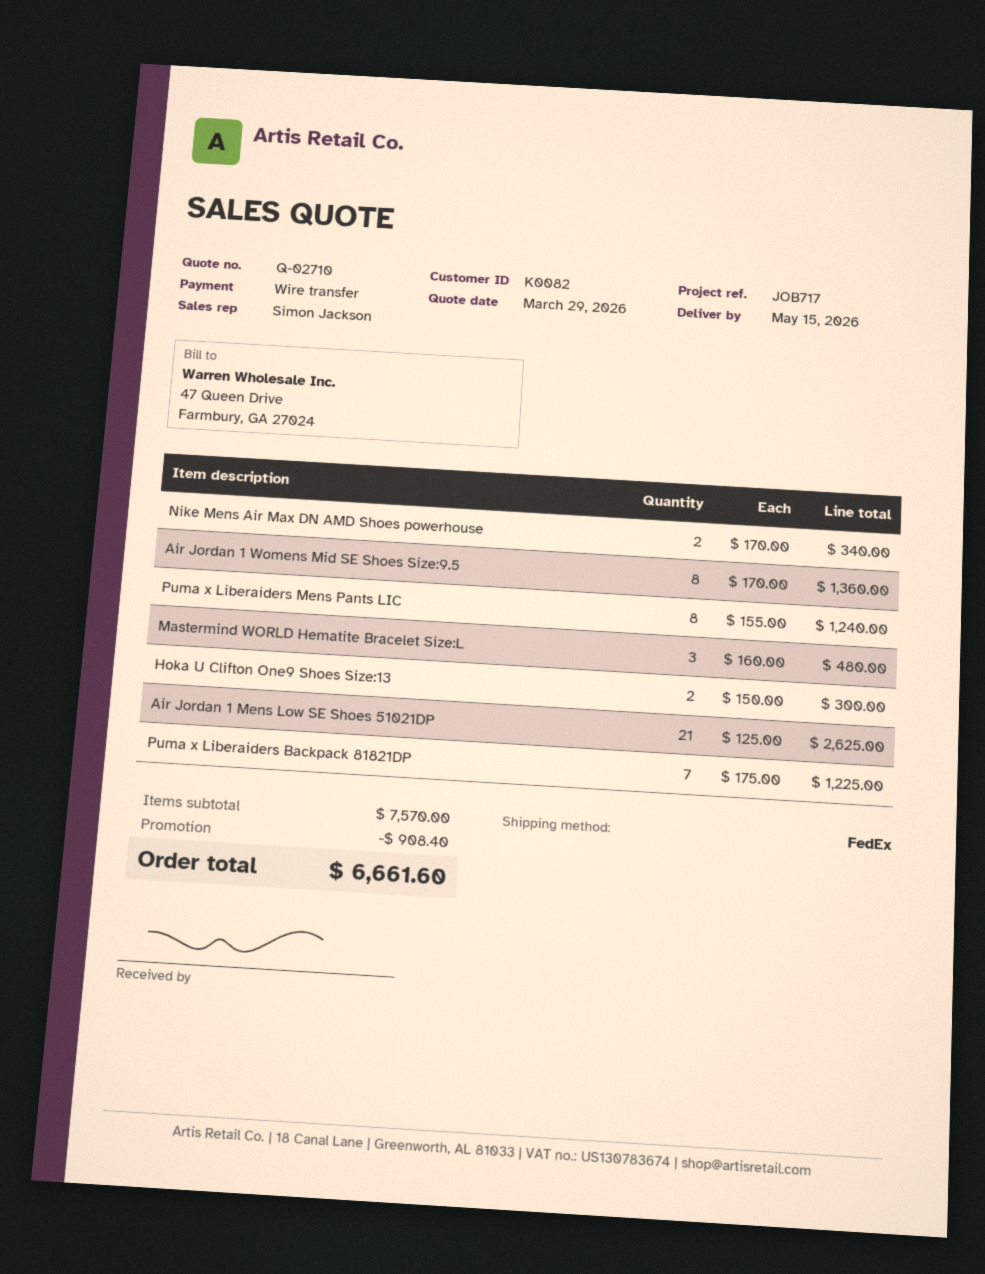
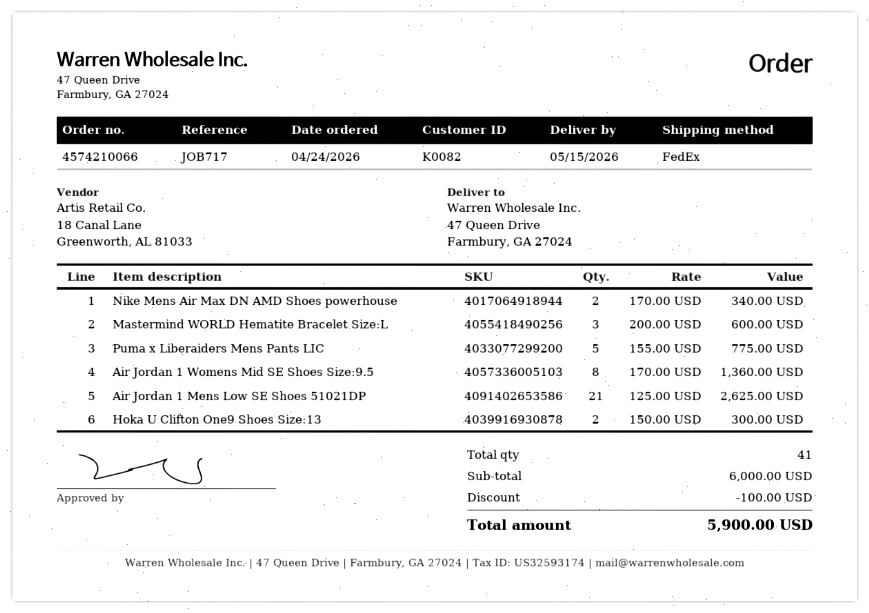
Puma x Liberaiders Mens Pants LIC: 8 x 155.00 = 1240.00 -> 5 x 155.00 = 775.00
Mastermind WORLD Hematite Bracelet Size:L: 3 x 160.00 = 480.00 -> 3 x 200.00 = 600.00
Puma x Liberaiders Backpack 81821DP: 7 x 175.00 = 1225.00 -> none
subtotal: 7570.00 -> 6000.00
discount: 908.40 -> 100.00
total: 6661.60 -> 5900.00

